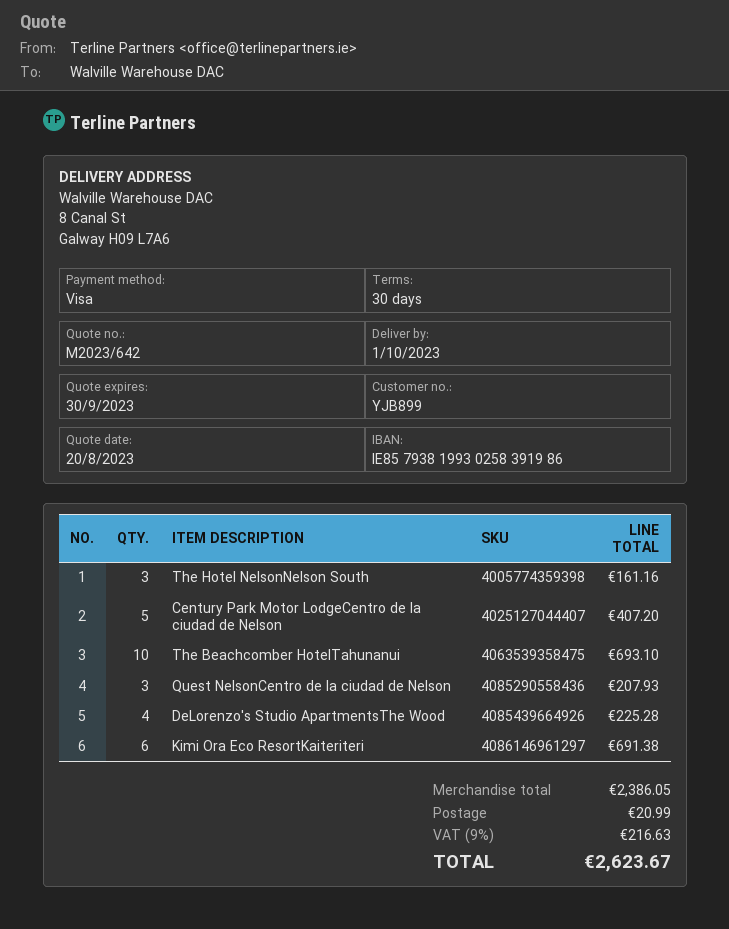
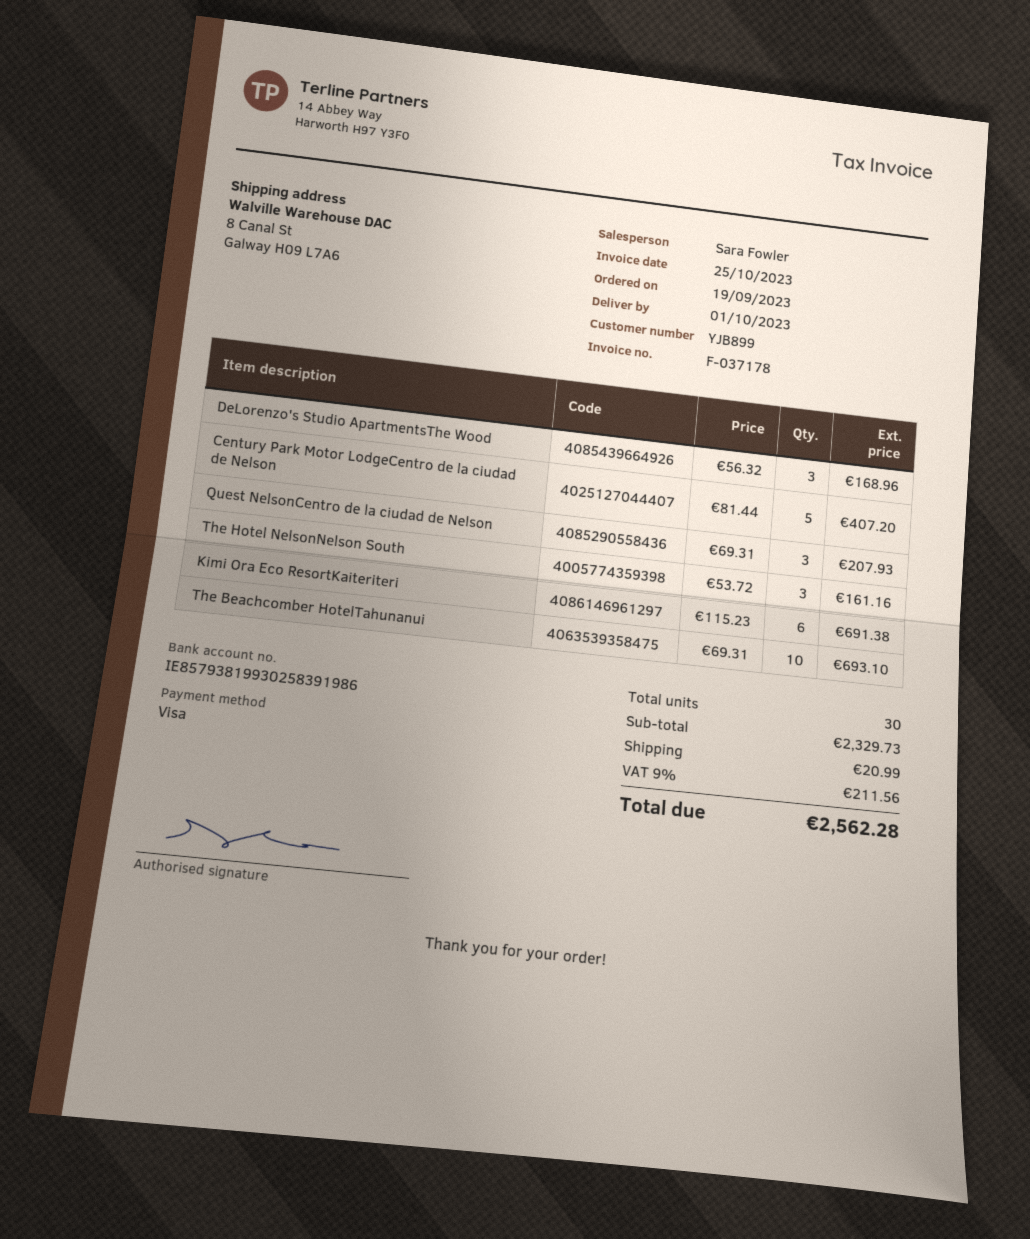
DeLorenzo's Studio ApartmentsThe Wood: 4 for 225.28 -> 3 for 168.96
subtotal: 2386.05 -> 2329.73
tax: 9% = 216.63 -> 9% = 211.56
total: 2623.67 -> 2562.28

